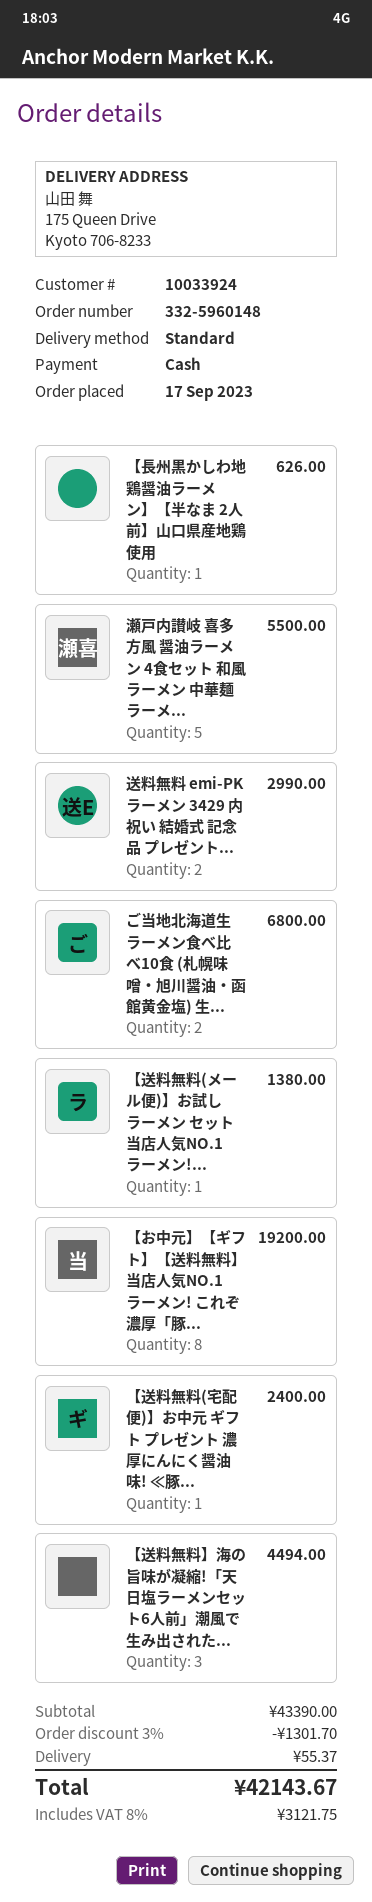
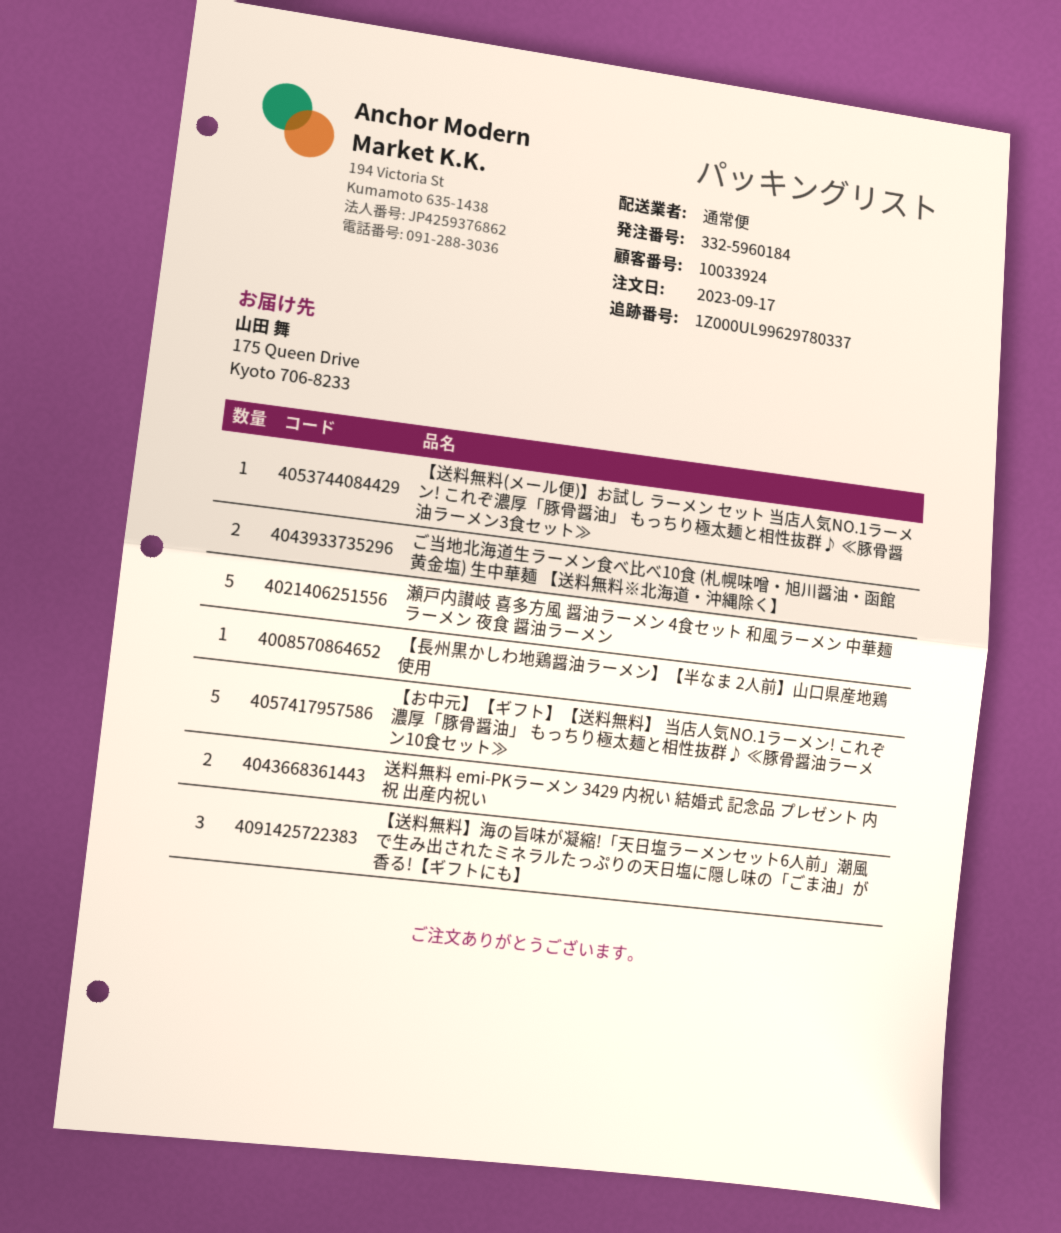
order number: 332-5960148 -> 332-5960184
【お中元】【ギフト】【送料無料】 当店人気NO.1ラーメン! これぞ濃厚「豚...: 8 -> 5
【送料無料(宅配便)】お中元 ギフト プレゼント 濃厚にんにく醤油味! ≪豚...: 1 -> none

